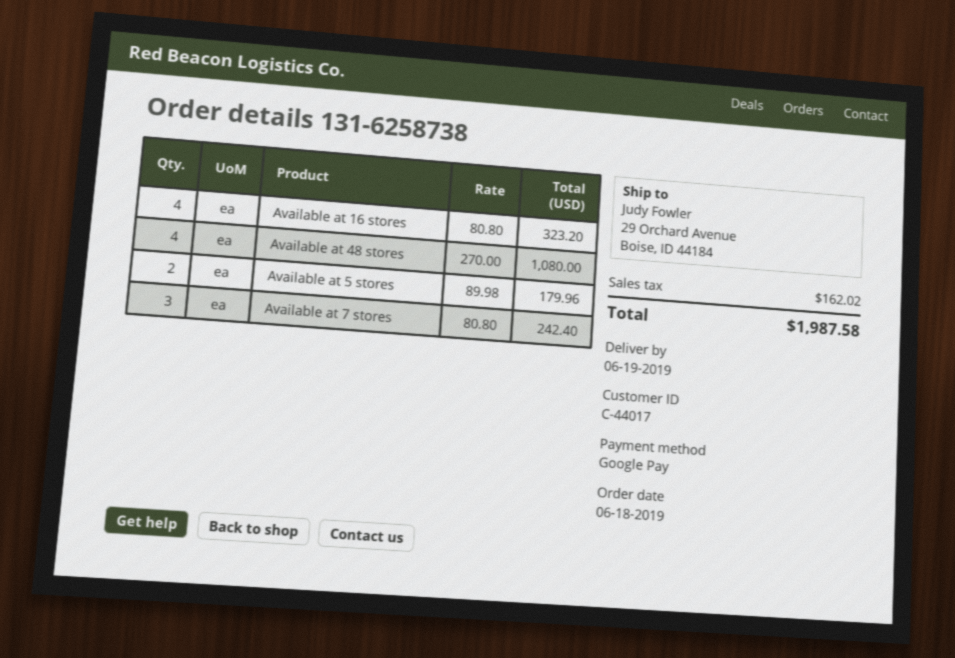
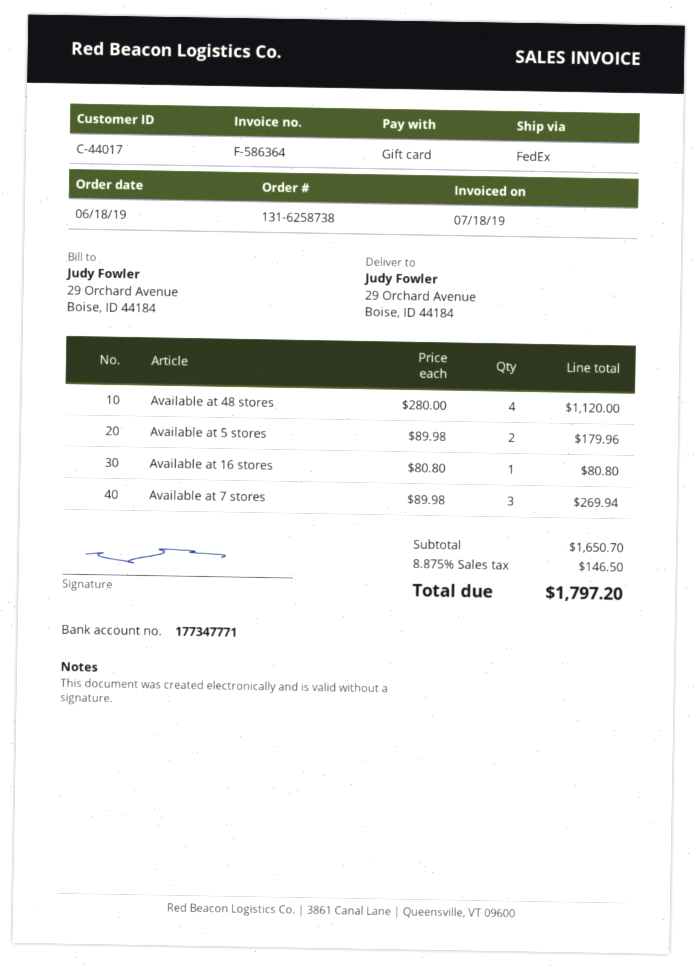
payment method: Google Pay -> gift card
Available at 16 stores: 4 x 80.80 = 323.20 -> 1 x 80.80 = 80.80
Available at 48 stores: 4 x 270.00 = 1080.00 -> 4 x 280.00 = 1120.00
Available at 7 stores: 3 x 80.80 = 242.40 -> 3 x 89.98 = 269.94
tax: 162.02 -> 146.50
total: 1987.58 -> 1797.20

